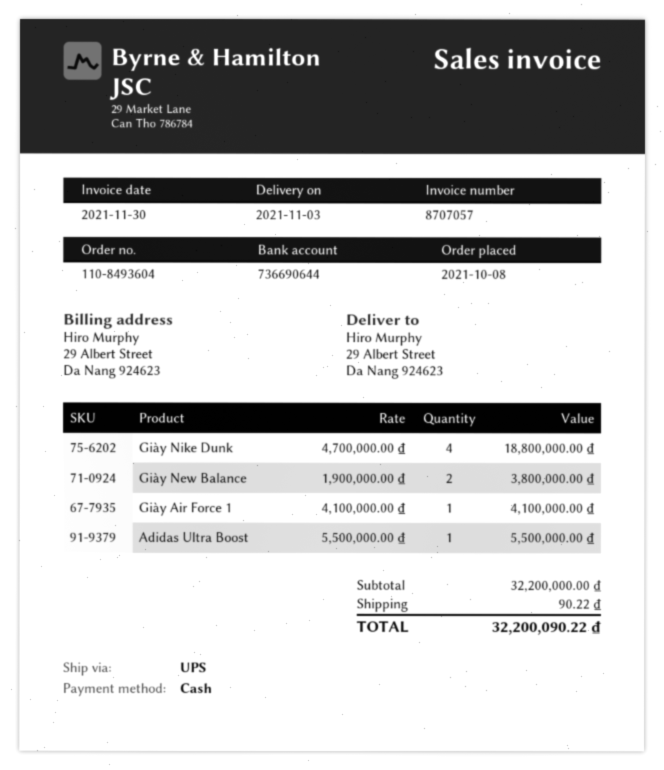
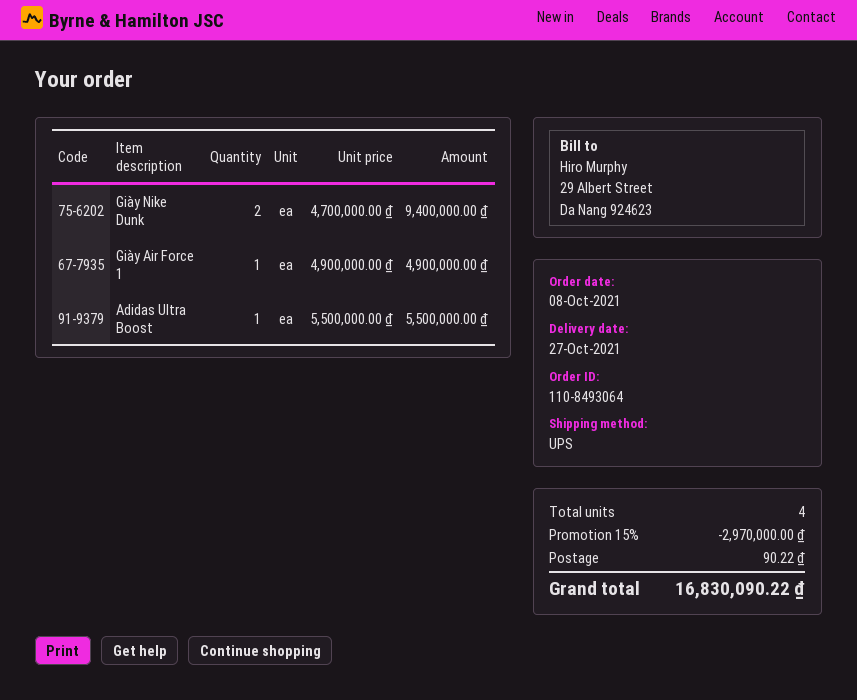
order number: 110-8493604 -> 110-8493064
delivery date: 2021-11-03 -> 2021-10-27
Giày Nike Dunk: 4 x 4700000.00 = 18800000.00 -> 2 x 4700000.00 = 9400000.00
Giày New Balance: 2 x 1900000.00 = 3800000.00 -> none
Giày Air Force 1: 1 x 4100000.00 = 4100000.00 -> 1 x 4900000.00 = 4900000.00
discount: none -> 15% = 2970000.00
total: 32200090.22 -> 16830090.22

